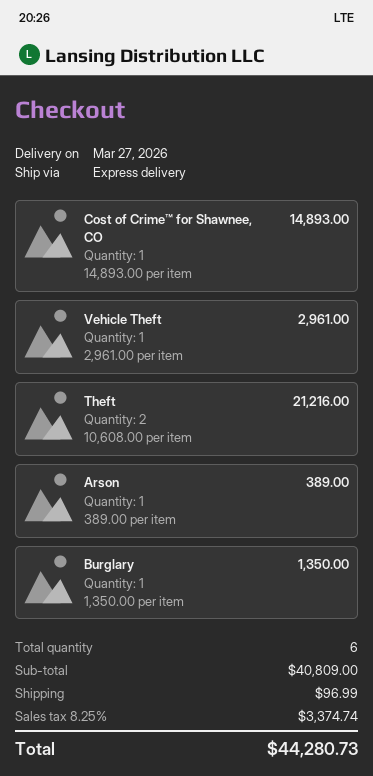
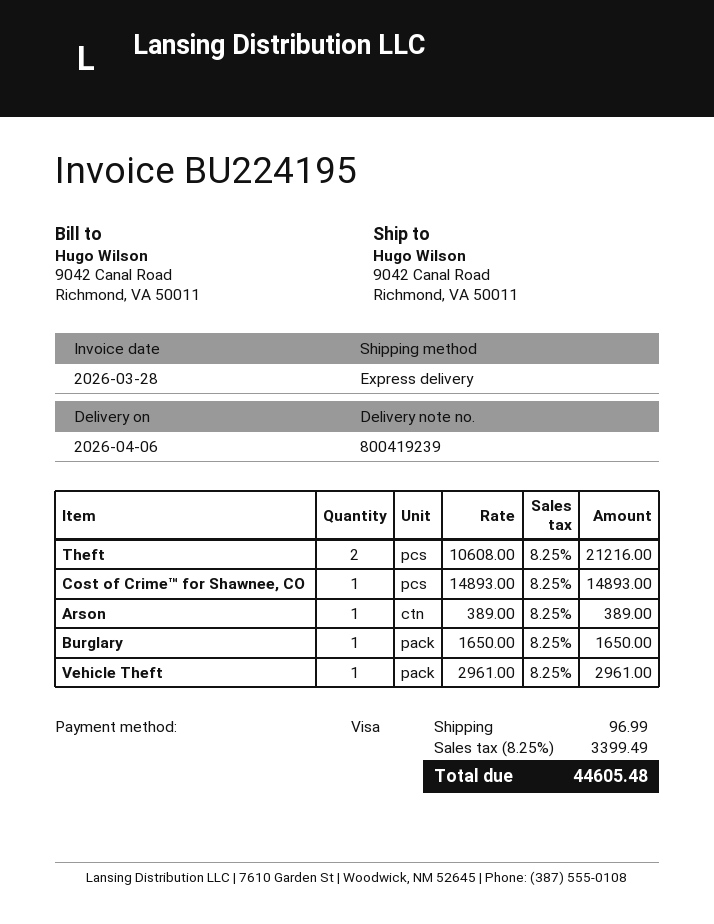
delivery date: 2026-03-27 -> 2026-04-06
Burglary: 1 x 1350.00 = 1350.00 -> 1 x 1650.00 = 1650.00
tax: 8.25% = 3374.74 -> 8.25% = 3399.49
total: 44280.73 -> 44605.48

